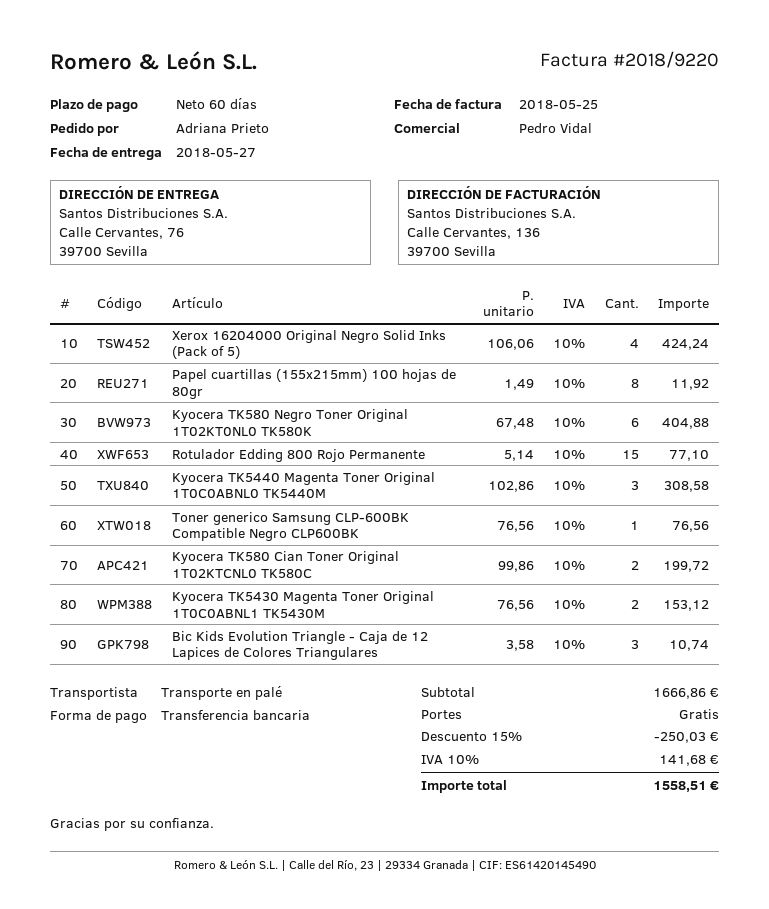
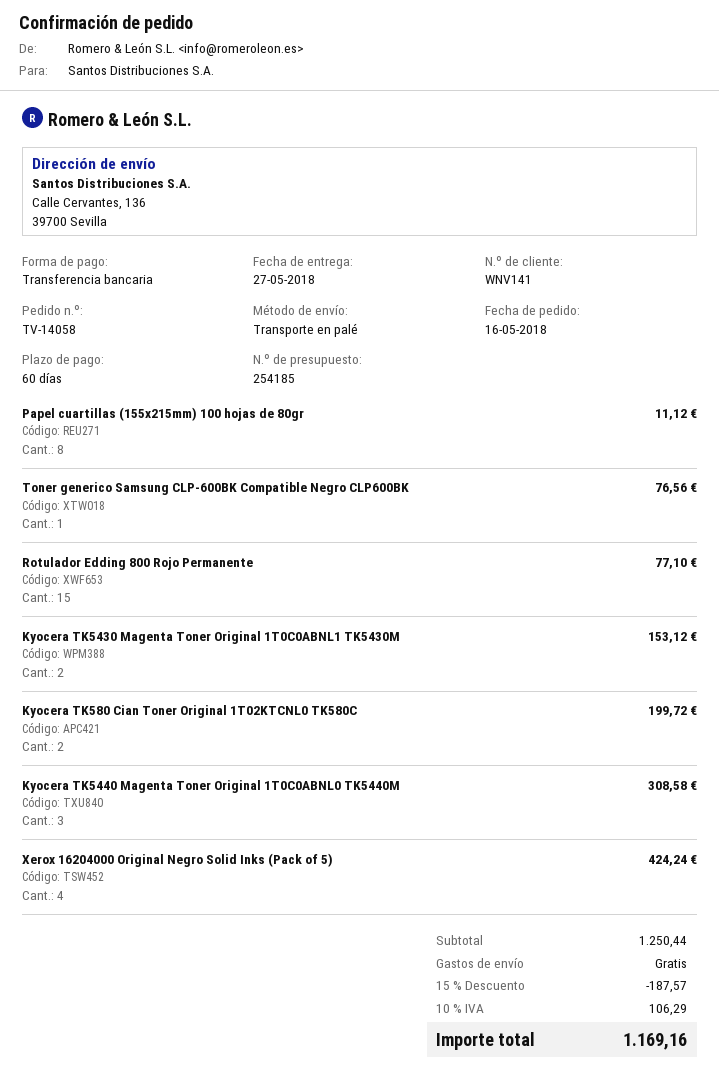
ship to: Calle Cervantes, 76, 39700 Sevilla -> Calle Cervantes, 136, 39700 Sevilla
Papel cuartillas (155x215mm) 100 hojas de 80gr: 8 for 11.92 -> 8 for 11.12
Kyocera TK580 Negro Toner Original 1T02KT0NL0 TK580K: 6 for 404.88 -> none
Bic Kids Evolution Triangle - Caja de 12 Lapices de Colores Triangulares: 3 for 10.74 -> none
subtotal: 1666.86 -> 1250.44
discount: 15% = 250.03 -> 15% = 187.57
tax: 10% = 141.68 -> 10% = 106.29
total: 1558.51 -> 1169.16

